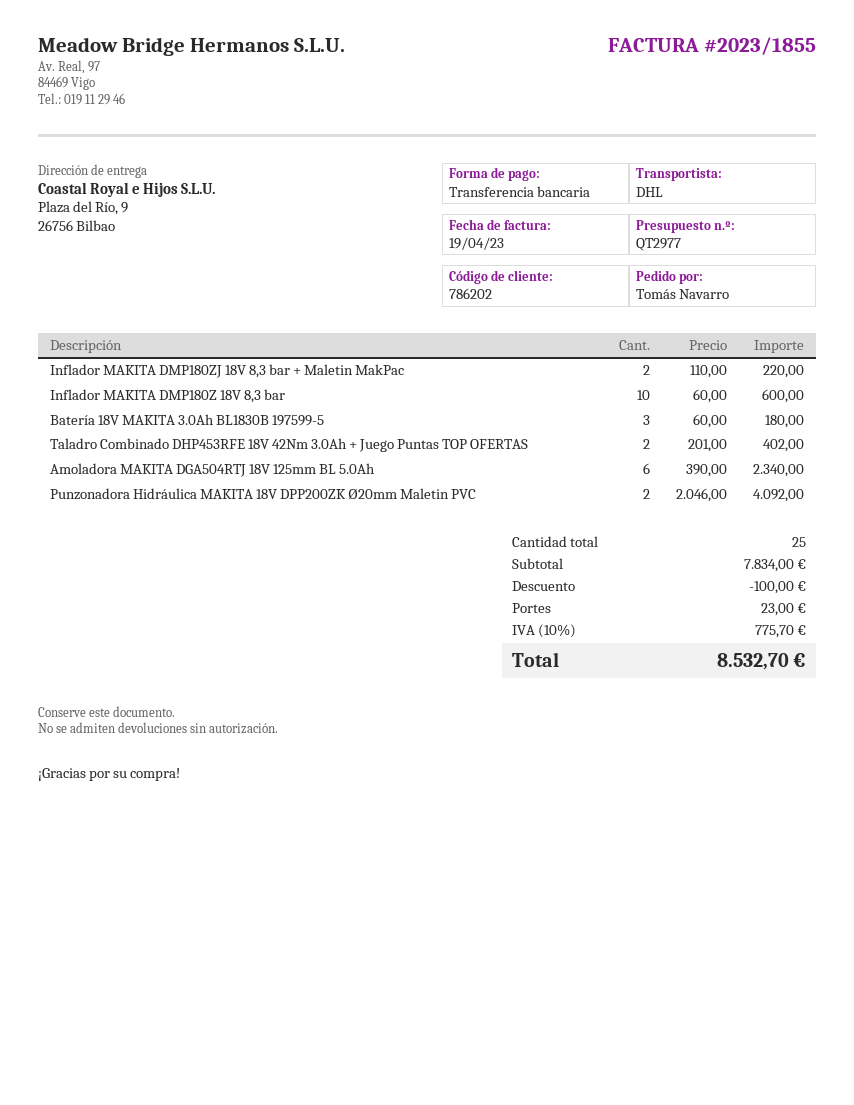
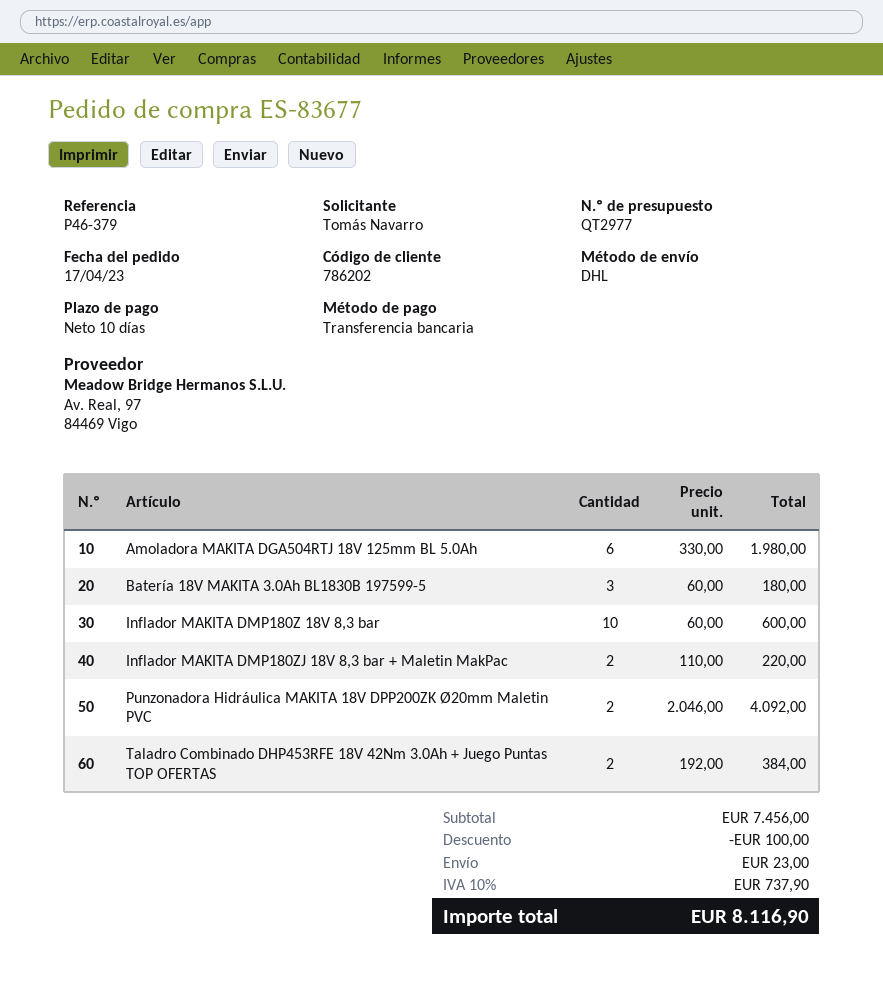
Taladro Combinado DHP453RFE 18V 42Nm 3.0Ah + Juego Puntas TOP OFERTAS: 2 x 201.00 = 402.00 -> 2 x 192.00 = 384.00
Amoladora MAKITA DGA504RTJ 18V 125mm BL 5.0Ah: 6 x 390.00 = 2340.00 -> 6 x 330.00 = 1980.00
subtotal: 7834.00 -> 7456.00
tax: 10% = 775.70 -> 10% = 737.90
total: 8532.70 -> 8116.90

